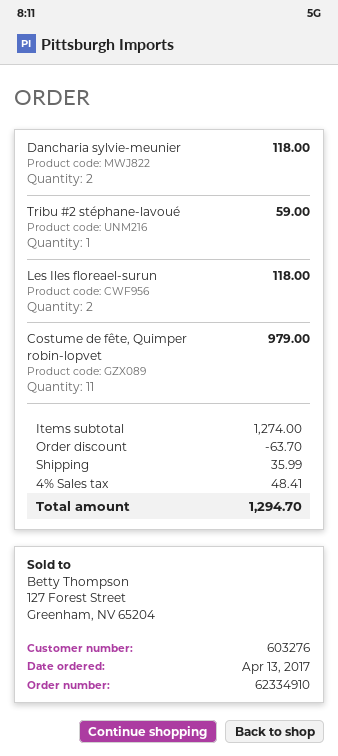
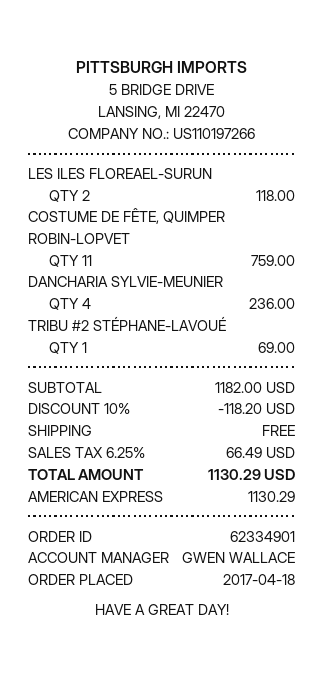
order number: 62334910 -> 62334901
order date: 2017-04-13 -> 2017-04-18
Dancharia sylvie-meunier: 2 for 118.00 -> 4 for 236.00
Tribu #2 stéphane-lavoué: 1 for 59.00 -> 1 for 69.00
Costume de fête, Quimper robin-lopvet: 11 for 979.00 -> 11 for 759.00
subtotal: 1274.00 -> 1182.00
discount: 63.70 -> 118.20
shipping: 35.99 -> 0.00
tax: 4% = 48.41 -> 6.25% = 66.49
total: 1294.70 -> 1130.29

